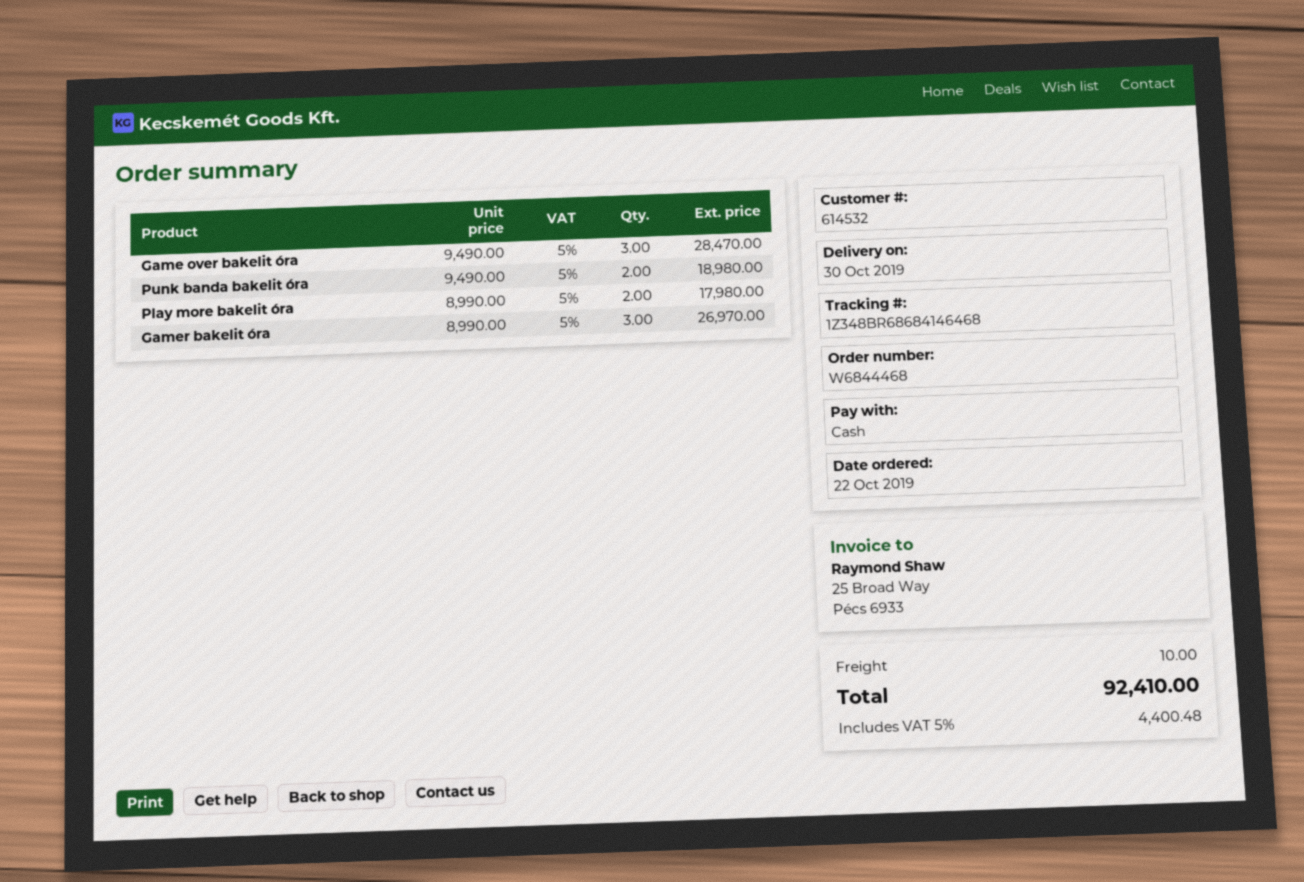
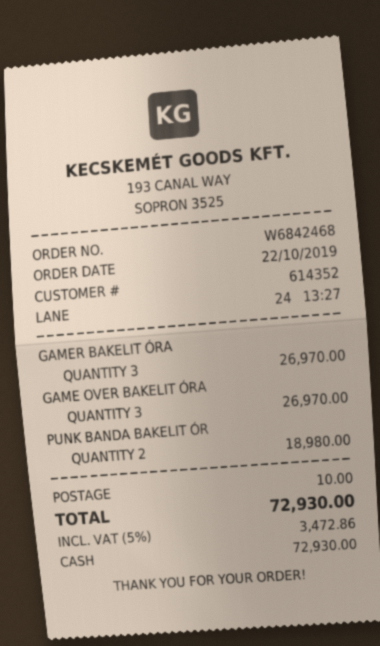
order number: W6844468 -> W6842468
customer number: 614532 -> 614352
Game over bakelit óra: 3 for 28470.00 -> 3 for 26970.00
Play more bakelit óra: 2 for 17980.00 -> none
tax: 5% = 4400.48 -> 5% = 3472.86
total: 92410.00 -> 72930.00

